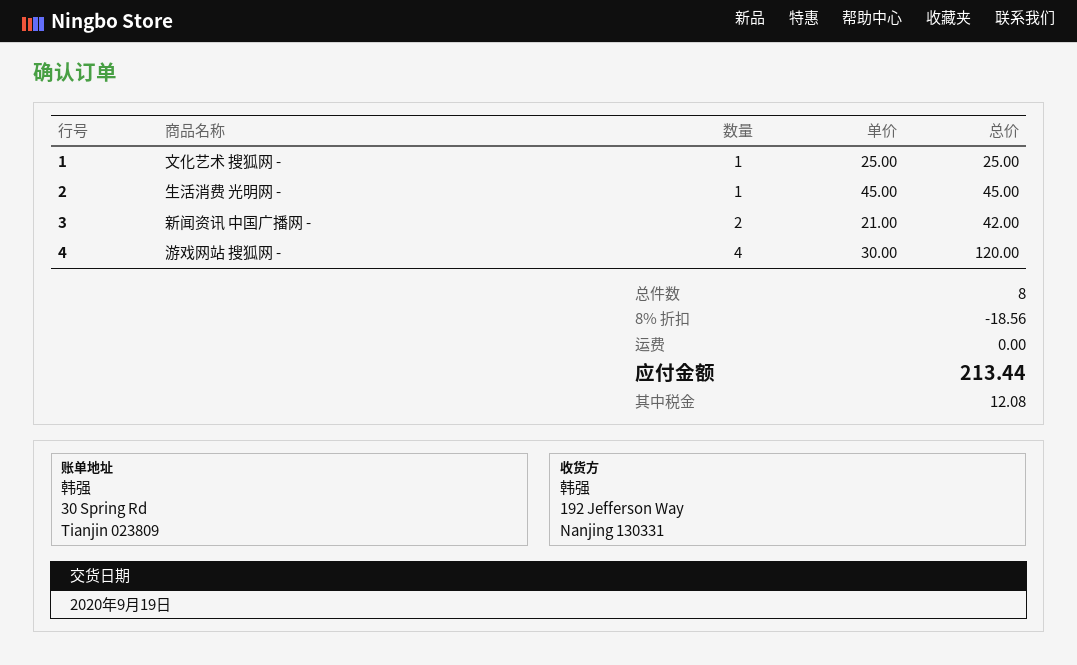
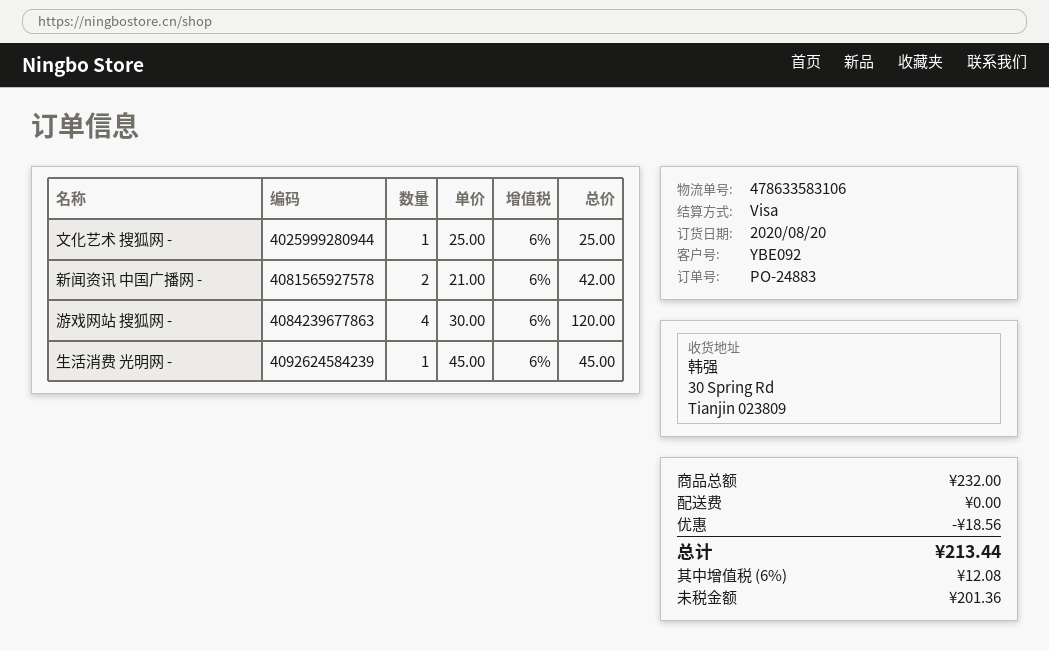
ship to: 192 Jefferson Way, Nanjing 130331 -> 30 Spring Rd, Tianjin 023809

